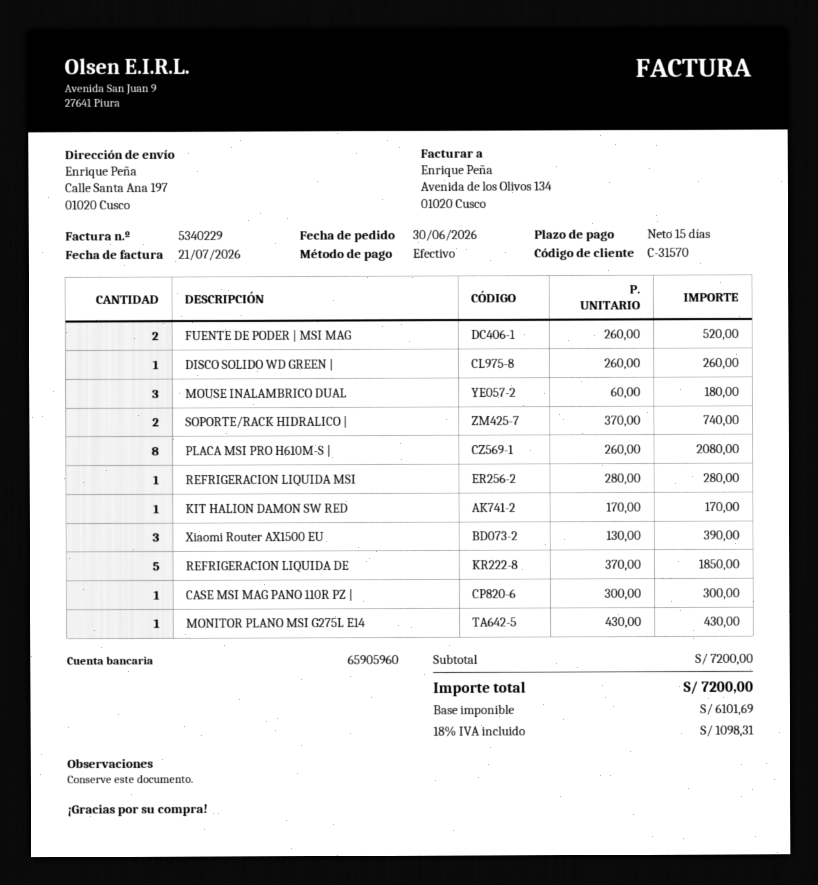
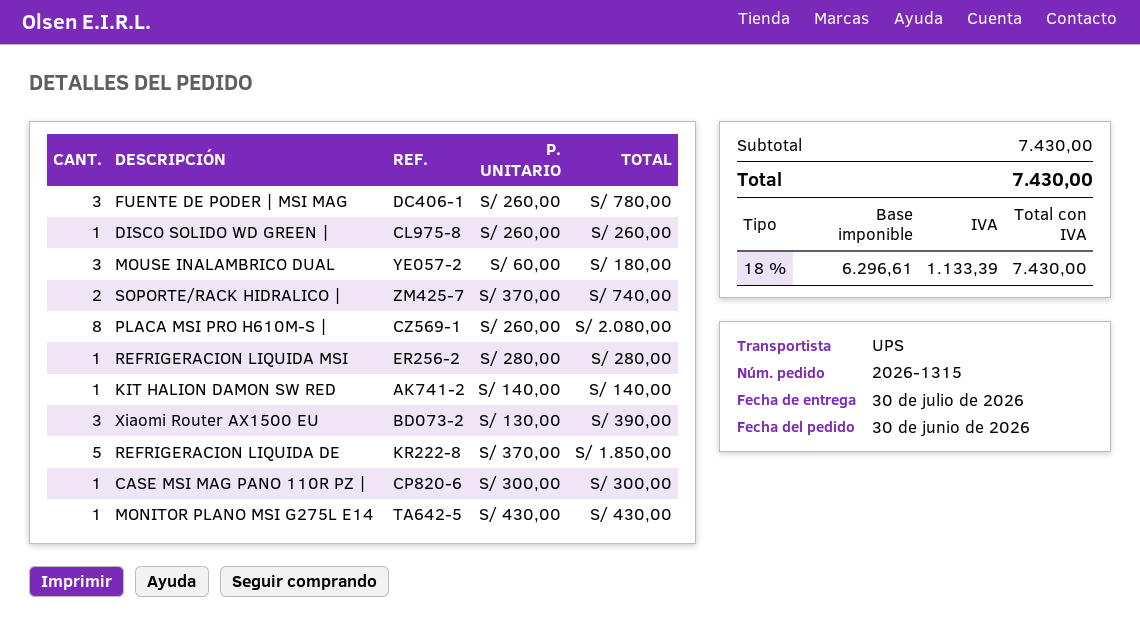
FUENTE DE PODER | MSI MAG: 2 x 260.00 = 520.00 -> 3 x 260.00 = 780.00
KIT HALION DAMON SW RED: 1 x 170.00 = 170.00 -> 1 x 140.00 = 140.00
subtotal: 7200.00 -> 7430.00
net: 6101.69 -> 6296.61
tax: 18% = 1098.31 -> 18% = 1133.39
total: 7200.00 -> 7430.00

